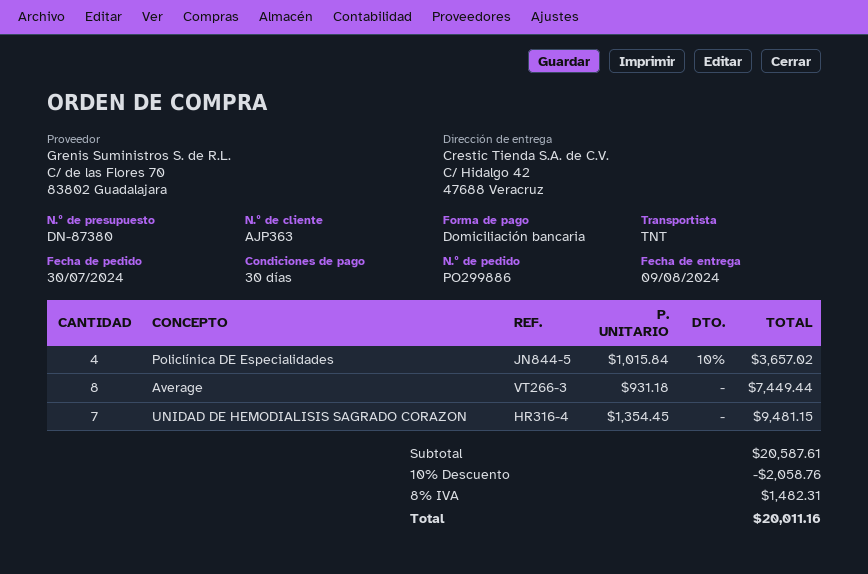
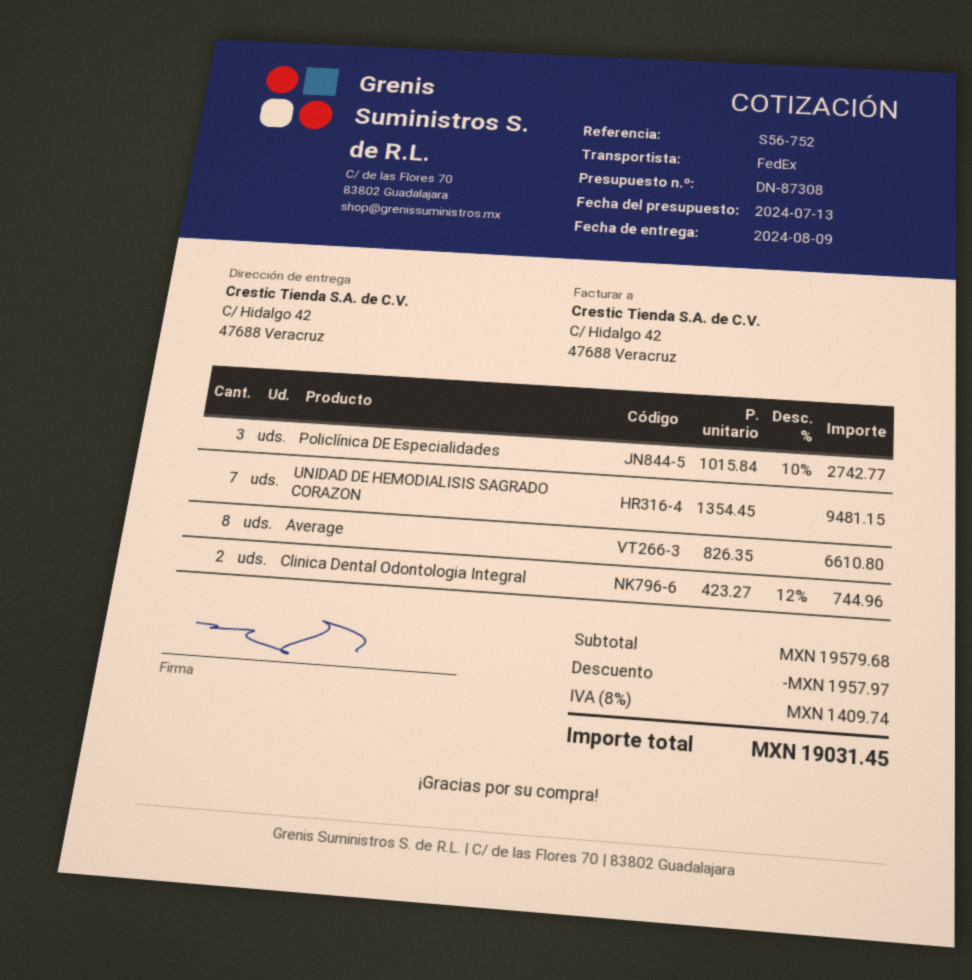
quote number: DN-87380 -> DN-87308
shipping method: TNT -> FedEx
Policlínica DE Especialidades: 4 x 1015.84 - 10% = 3657.02 -> 3 x 1015.84 - 10% = 2742.77
Average: 8 x 931.18 = 7449.44 -> 8 x 826.35 = 6610.80
Clinica Dental Odontologia Integral: none -> 2 x 423.27 - 12% = 744.96
subtotal: 20587.61 -> 19579.68
discount: 2058.76 -> 1957.97
tax: 8% = 1482.31 -> 8% = 1409.74
total: 20011.16 -> 19031.45

